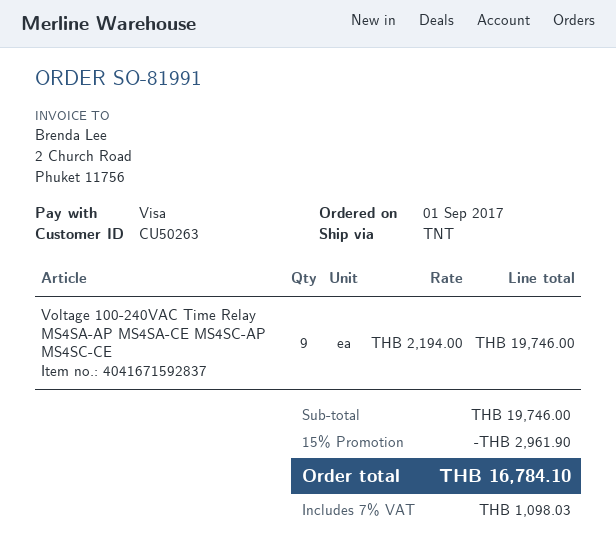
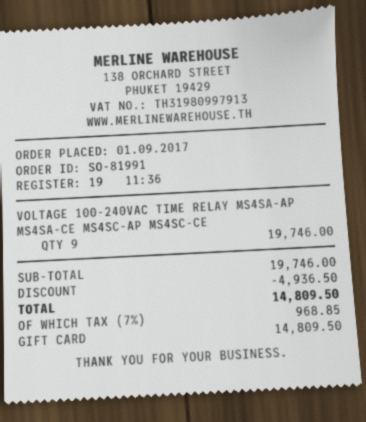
payment method: Visa -> gift card
discount: 2961.90 -> 4936.50
tax: 7% = 1098.03 -> 7% = 968.85
total: 16784.10 -> 14809.50

